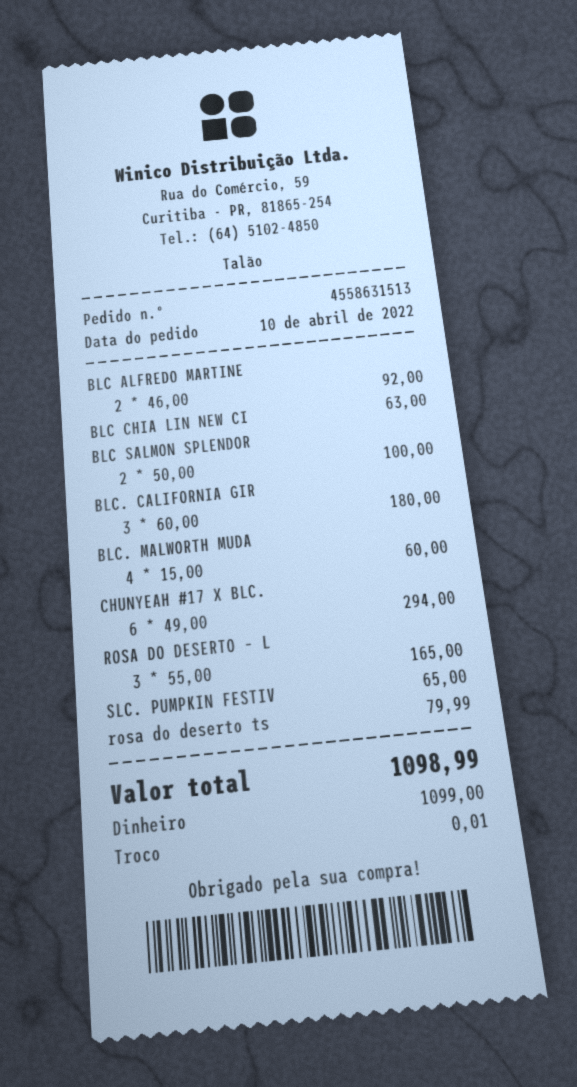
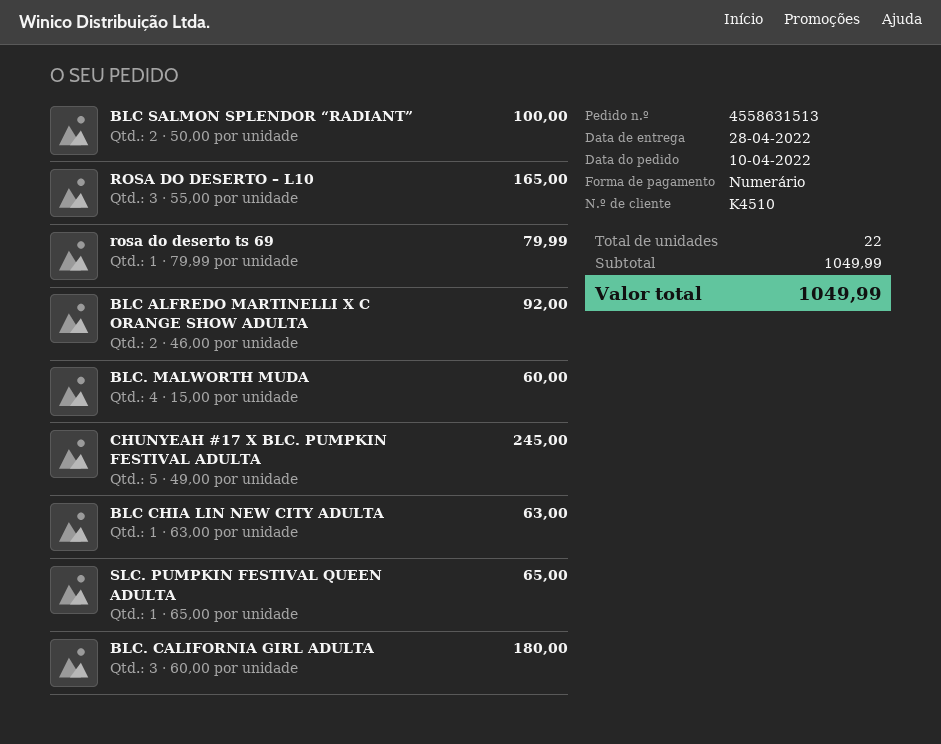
CHUNYEAH #17 X BLC.: 6 x 49.00 = 294.00 -> 5 x 49.00 = 245.00
total: 1098.99 -> 1049.99

